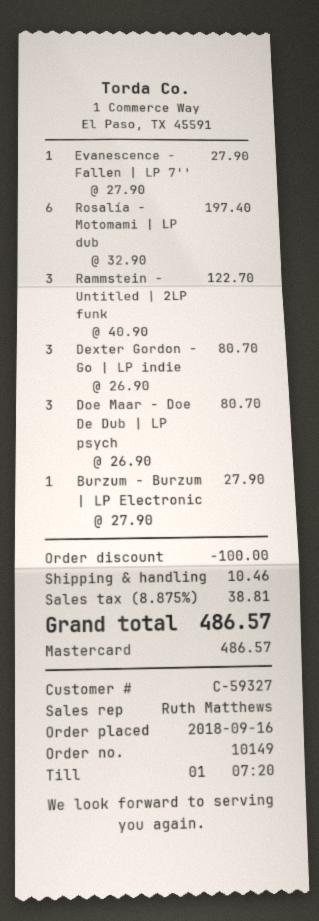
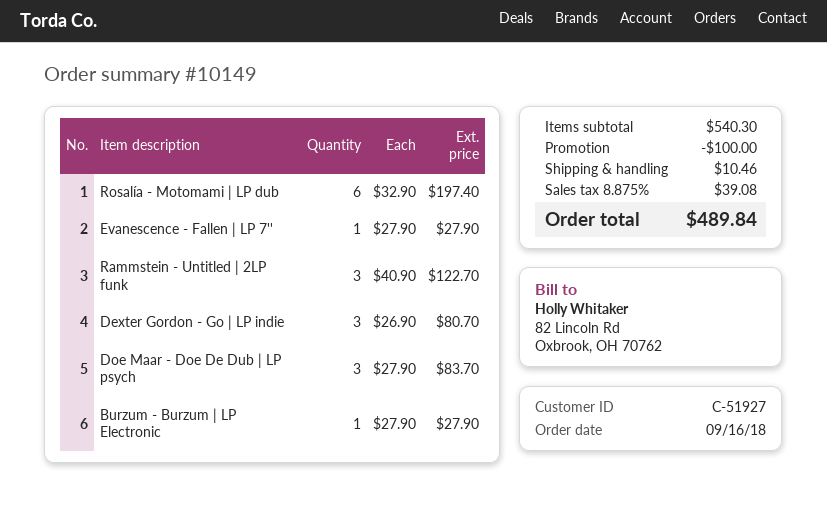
customer number: C-59327 -> C-51927
Doe Maar - Doe De Dub | LP psych: 3 x 26.90 = 80.70 -> 3 x 27.90 = 83.70
tax: 8.875% = 38.81 -> 8.875% = 39.08
total: 486.57 -> 489.84

